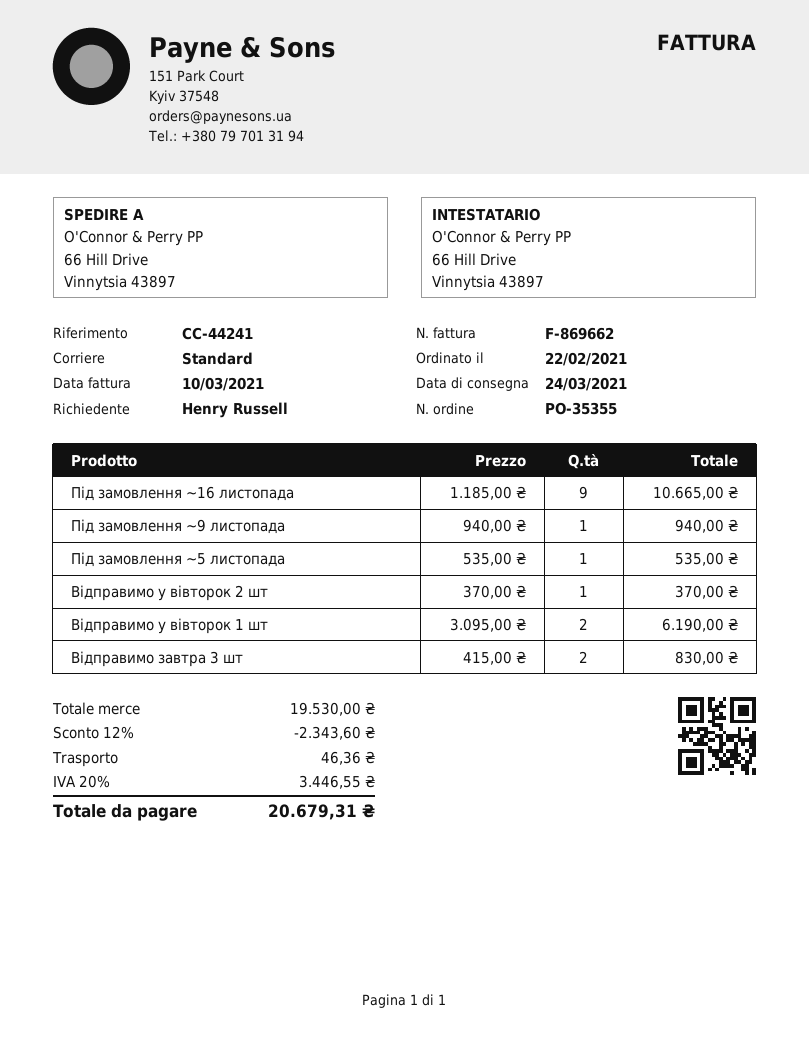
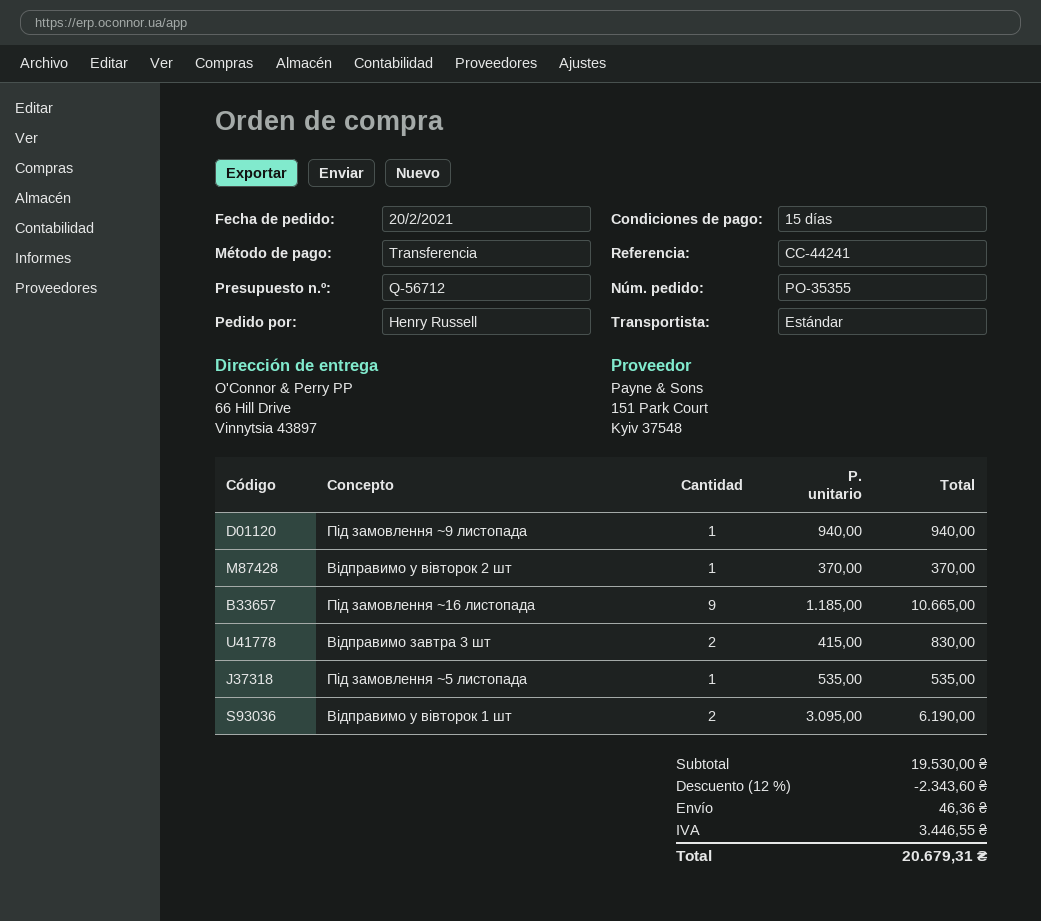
order date: 2021-02-22 -> 2021-02-20

